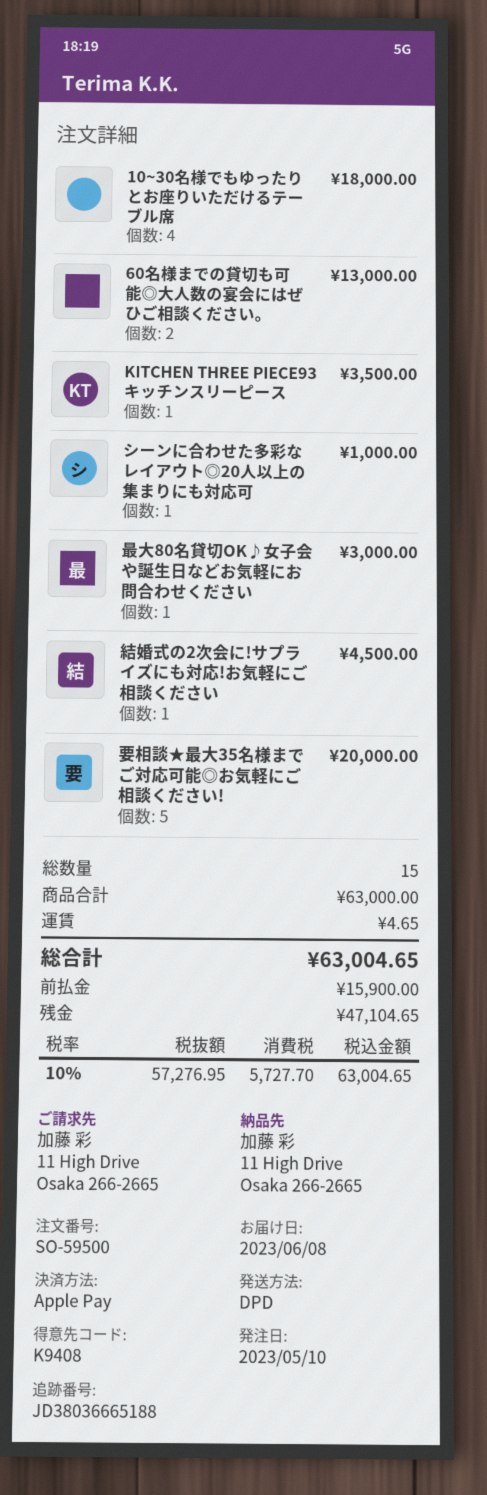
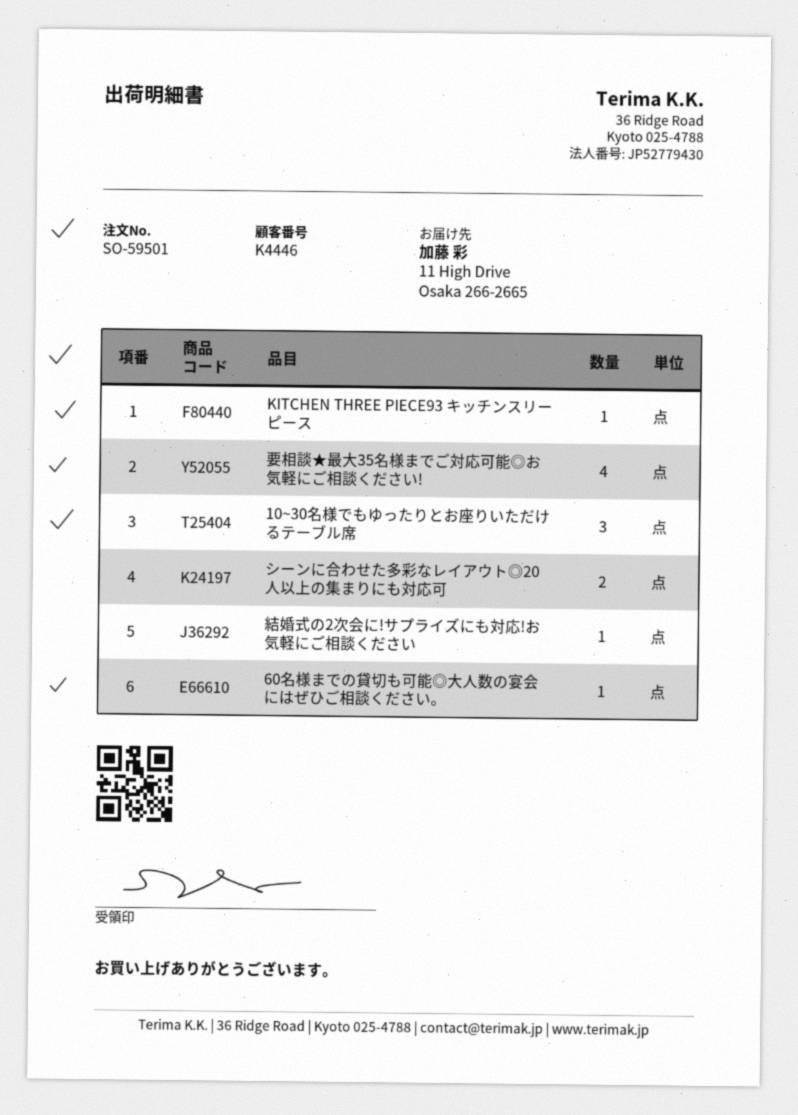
order number: SO-59500 -> SO-59501
customer number: K9408 -> K4446
10~30名様でもゆったりとお座りいただけるテーブル席: 4 -> 3
60名様までの貸切も可能◎大人数の宴会にはぜひご相談ください。: 2 -> 1
シーンに合わせた多彩なレイアウト◎20人以上の集まりにも対応可: 1 -> 2
最大80名貸切OK♪女子会や誕生日などお気軽にお問合わせください: 1 -> none
要相談★最大35名様までご対応可能◎お気軽にご相談ください!: 5 -> 4

